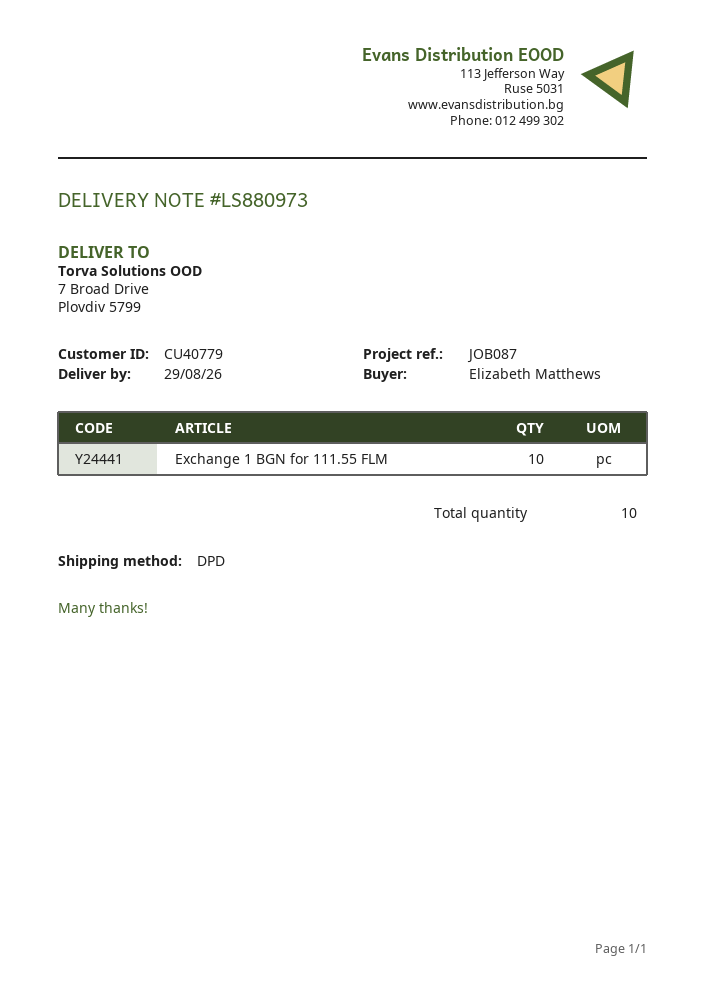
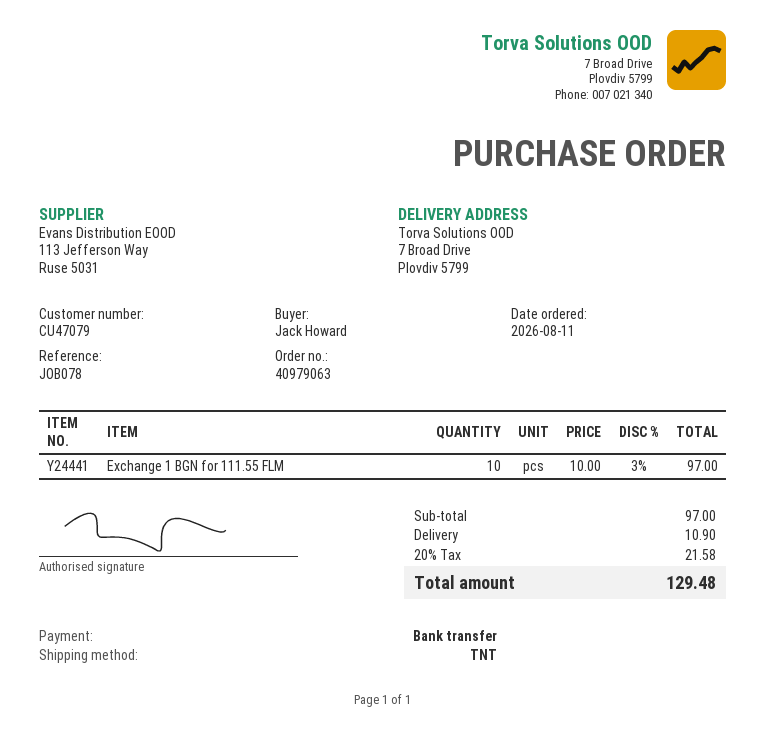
customer number: CU40779 -> CU47079
reference: JOB087 -> JOB078
ordered by: Elizabeth Matthews -> Jack Howard
shipping method: DPD -> TNT

